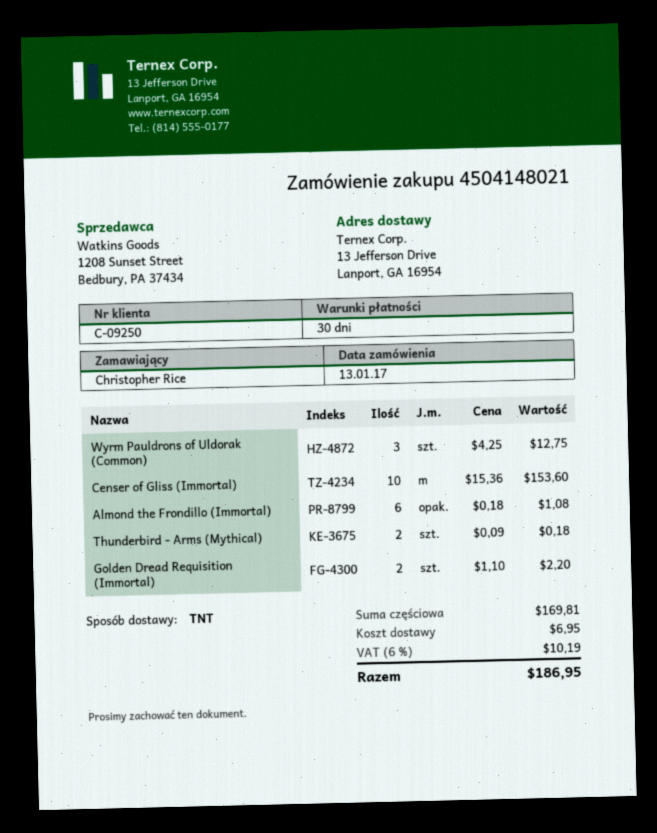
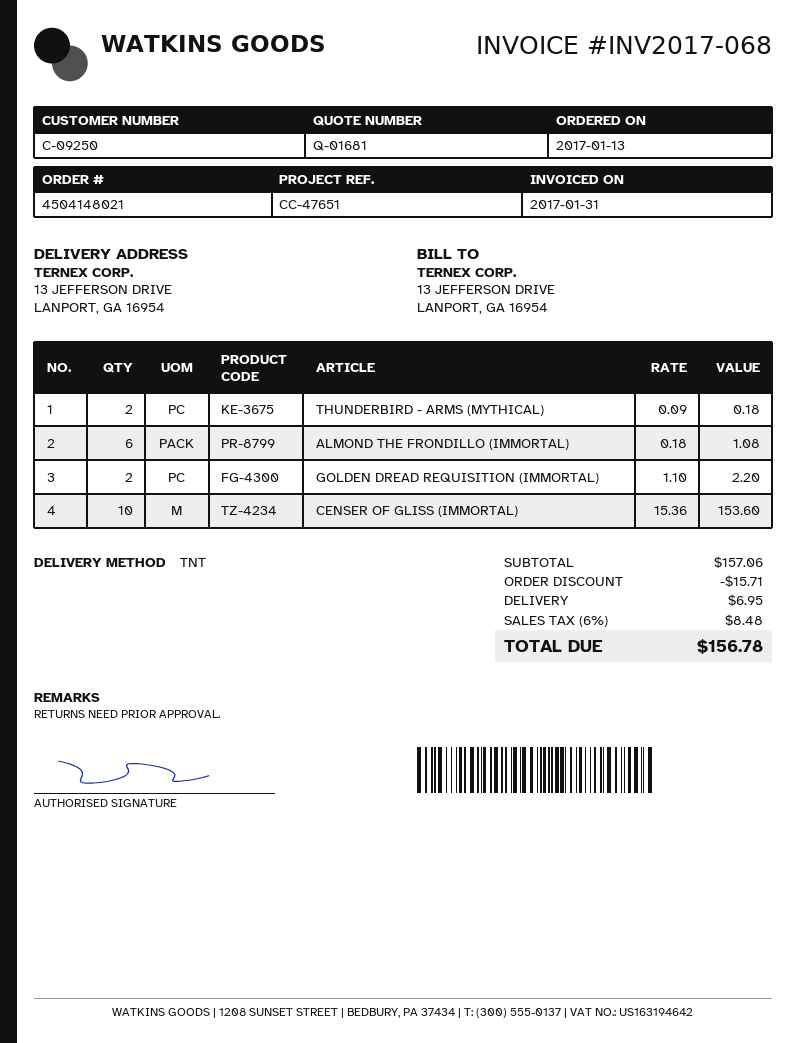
Wyrm Pauldrons of Uldorak (Common): 3 x 4.25 = 12.75 -> none
subtotal: 169.81 -> 157.06
discount: none -> 15.71
tax: 6% = 10.19 -> 6% = 8.48
total: 186.95 -> 156.78

